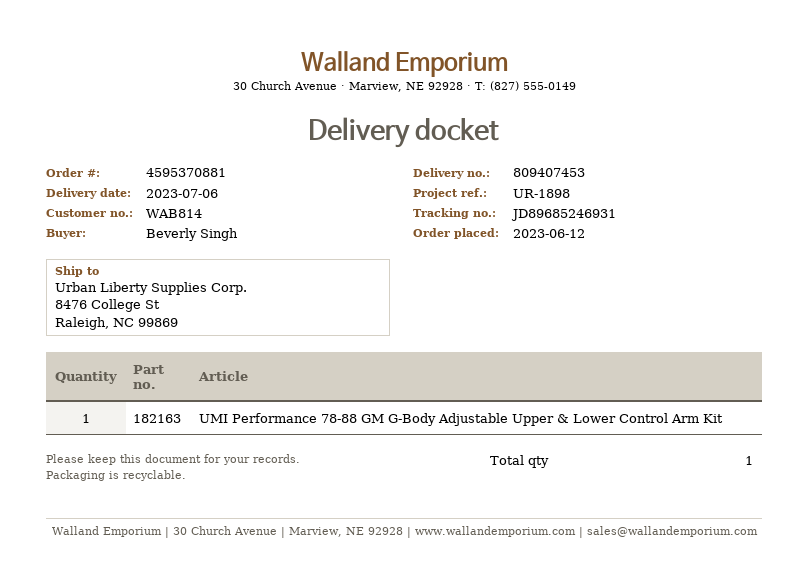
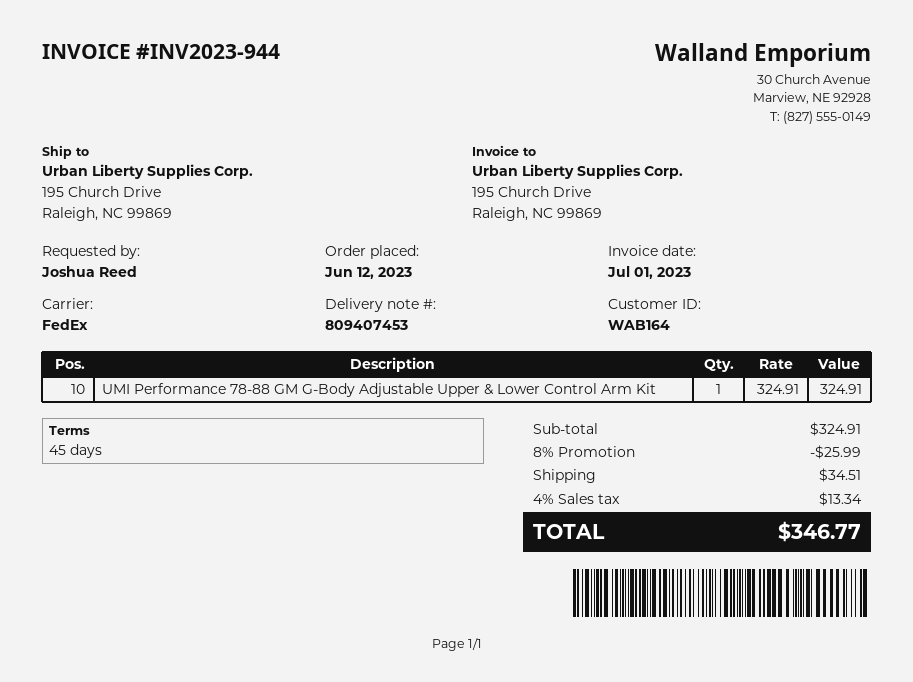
customer number: WAB814 -> WAB164
ordered by: Beverly Singh -> Joshua Reed
ship to: 8476 College St, Raleigh, NC 99869 -> 195 Church Drive, Raleigh, NC 99869

